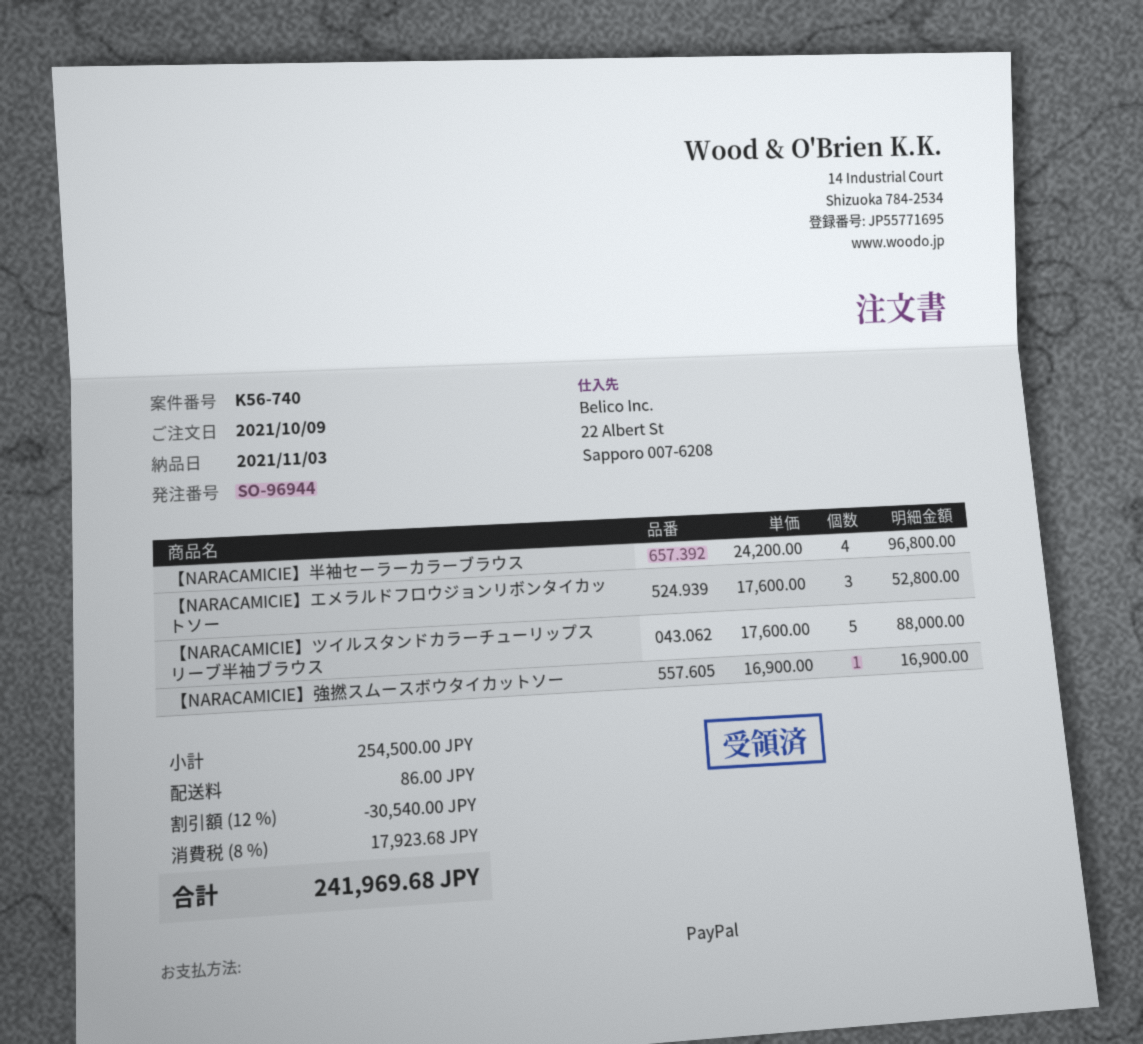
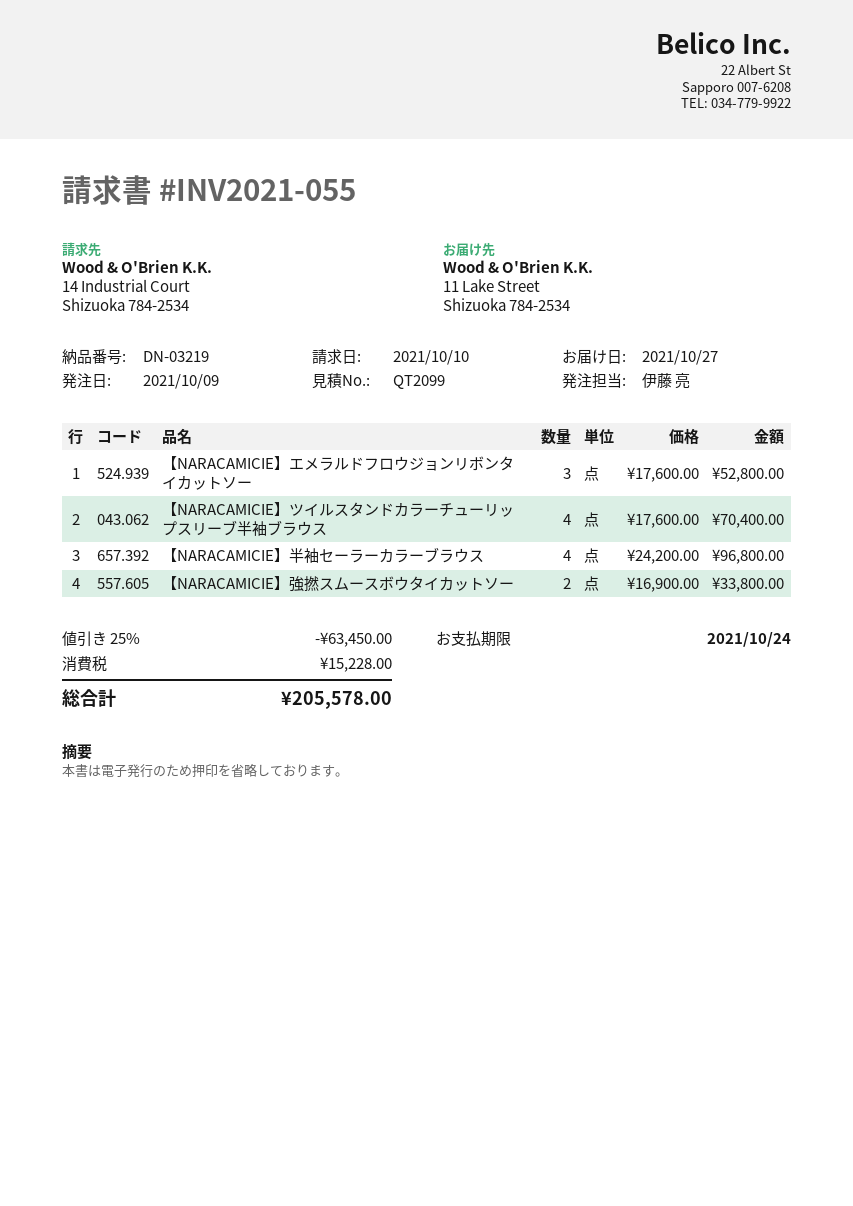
delivery date: 2021-11-03 -> 2021-10-27
【NARACAMICIE】ツイルスタンドカラーチューリップスリーブ半袖ブラウス: 5 x 17600.00 = 88000.00 -> 4 x 17600.00 = 70400.00
【NARACAMICIE】強撚スムースボウタイカットソー: 1 x 16900.00 = 16900.00 -> 2 x 16900.00 = 33800.00
discount: 12% = 30540.00 -> 25% = 63450.00
shipping: 86.00 -> none
tax: 17923.68 -> 15228.00
total: 241969.68 -> 205578.00

